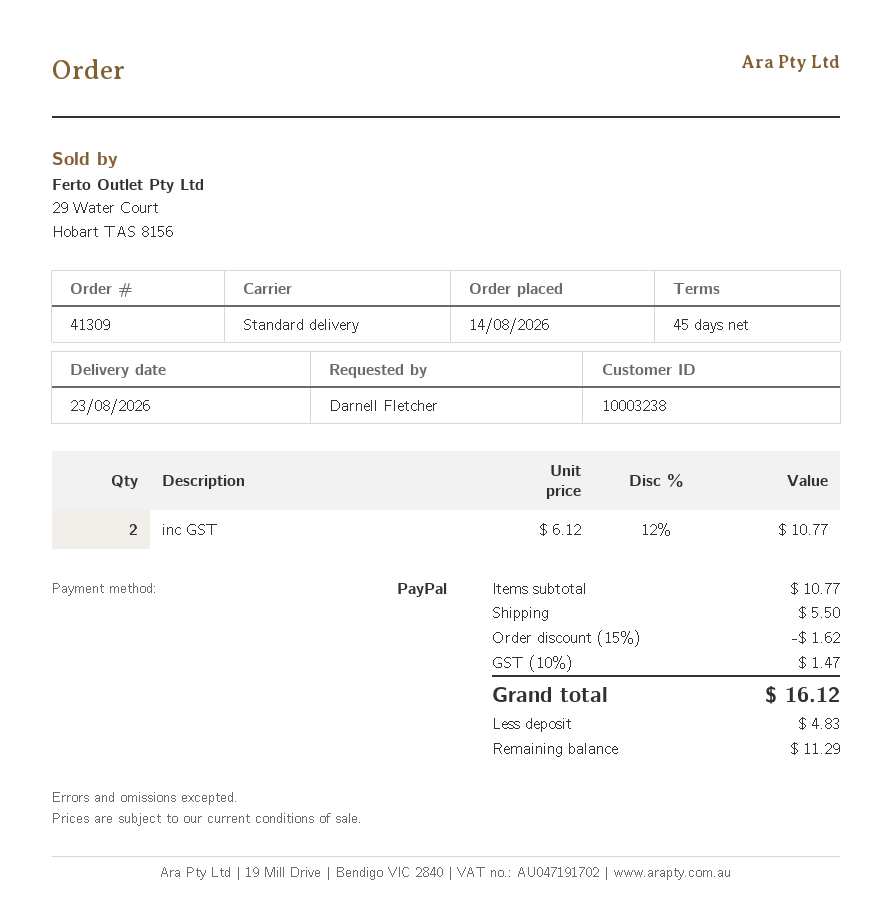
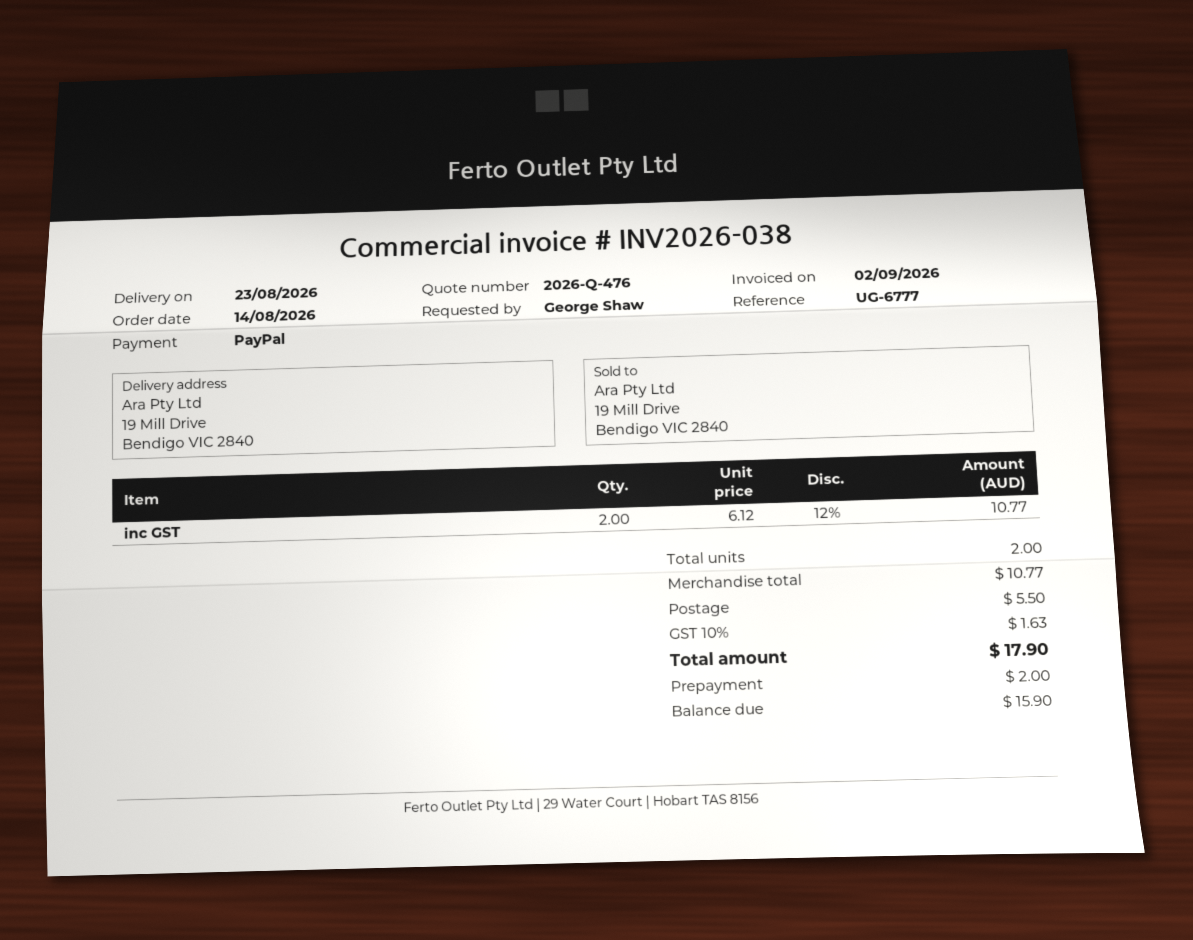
ordered by: Darnell Fletcher -> George Shaw
discount: 15% = 1.62 -> none
tax: 10% = 1.47 -> 10% = 1.63
total: 16.12 -> 17.90
deposit: 4.83 -> 2.00
balance: 11.29 -> 15.90

